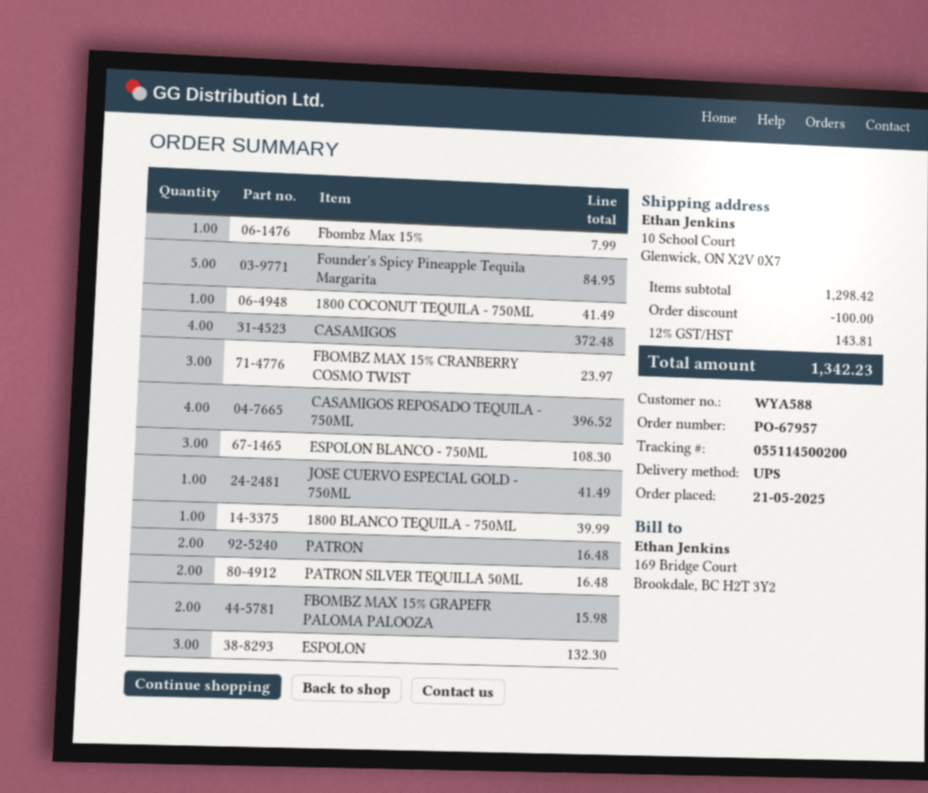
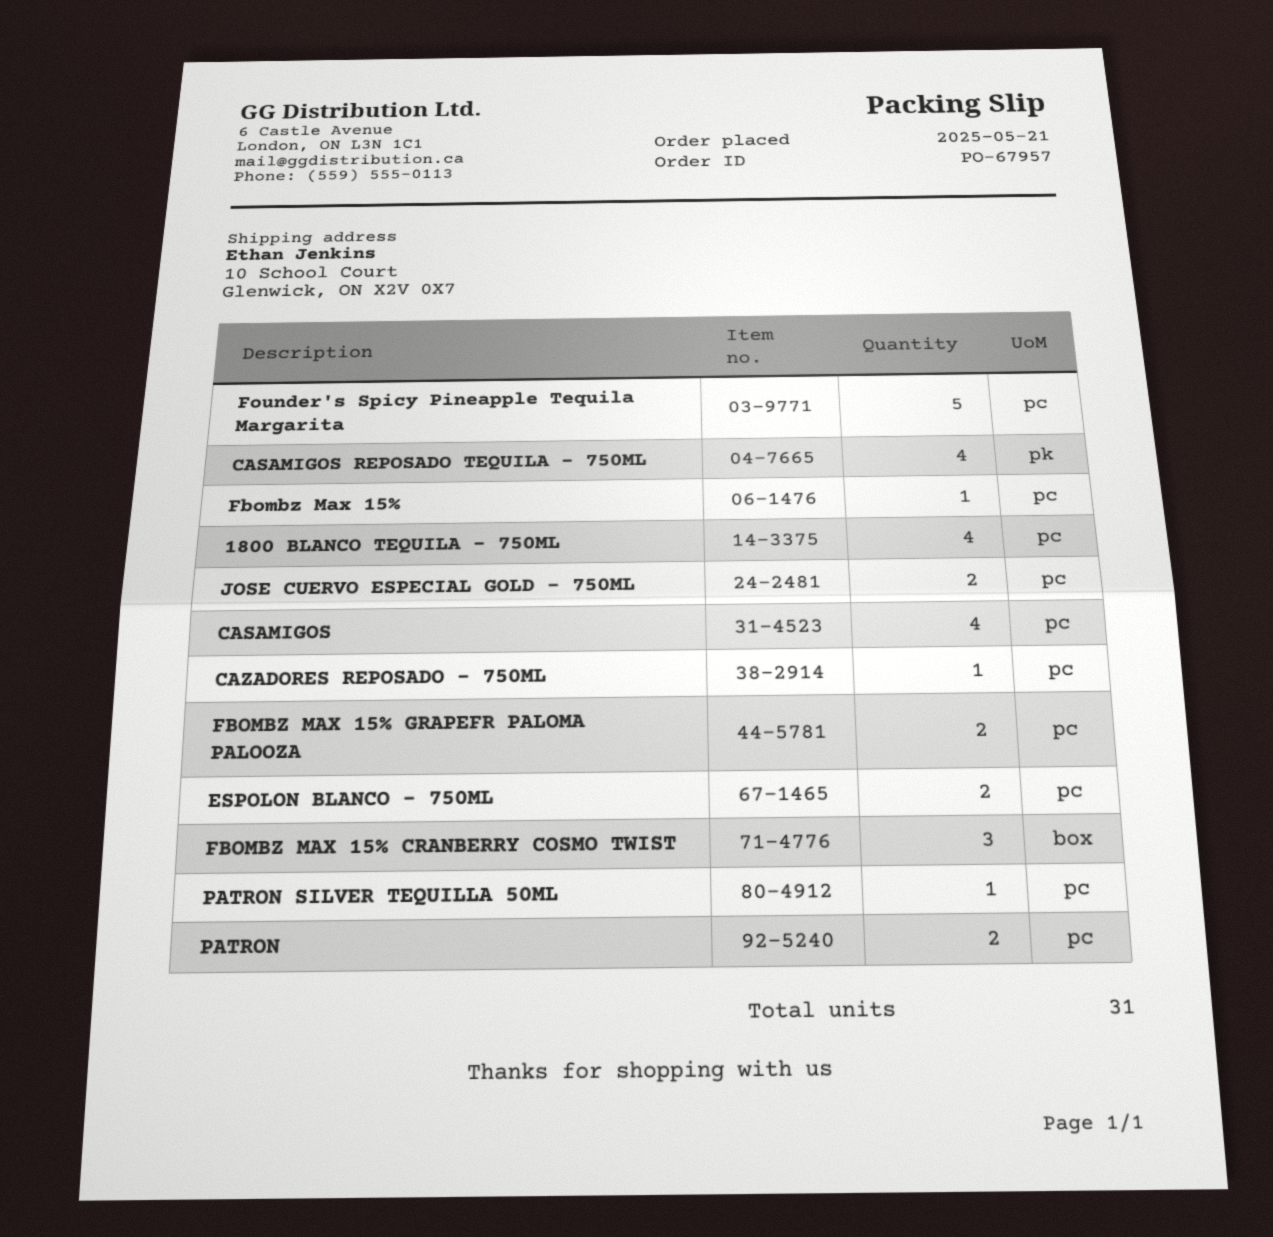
1800 COCONUT TEQUILA - 750ML: 1 -> none
ESPOLON BLANCO - 750ML: 3 -> 2
JOSE CUERVO ESPECIAL GOLD - 750ML: 1 -> 2
1800 BLANCO TEQUILA - 750ML: 1 -> 4
PATRON SILVER TEQUILLA 50ML: 2 -> 1
ESPOLON: 3 -> none
CAZADORES REPOSADO - 750ML: none -> 1

